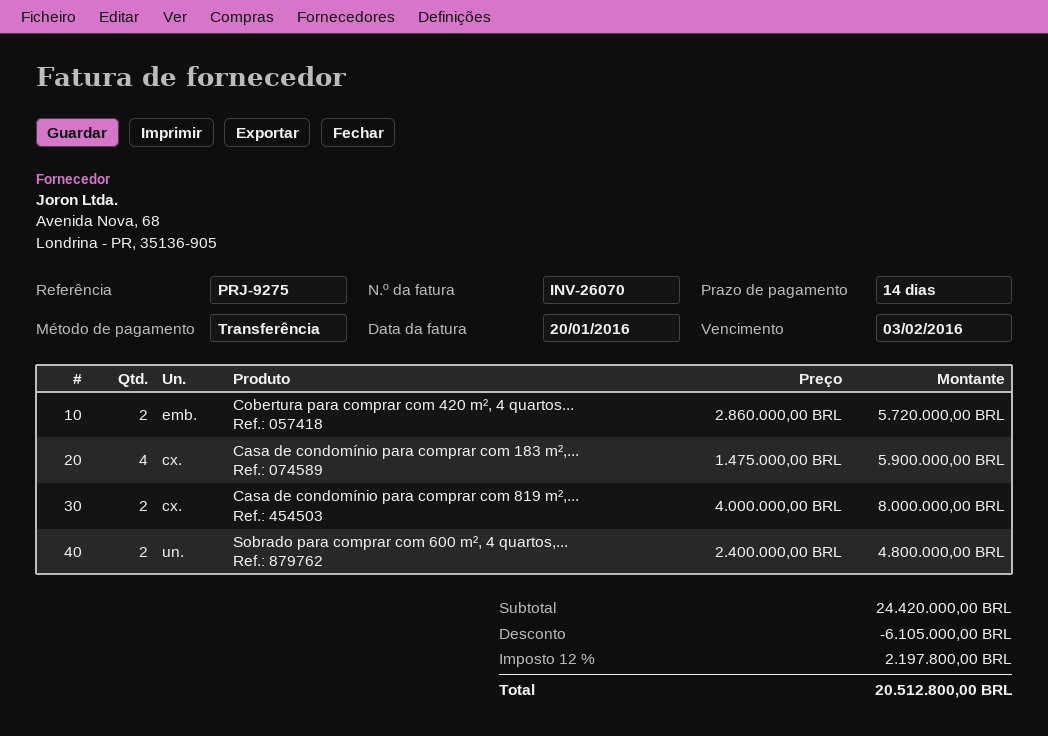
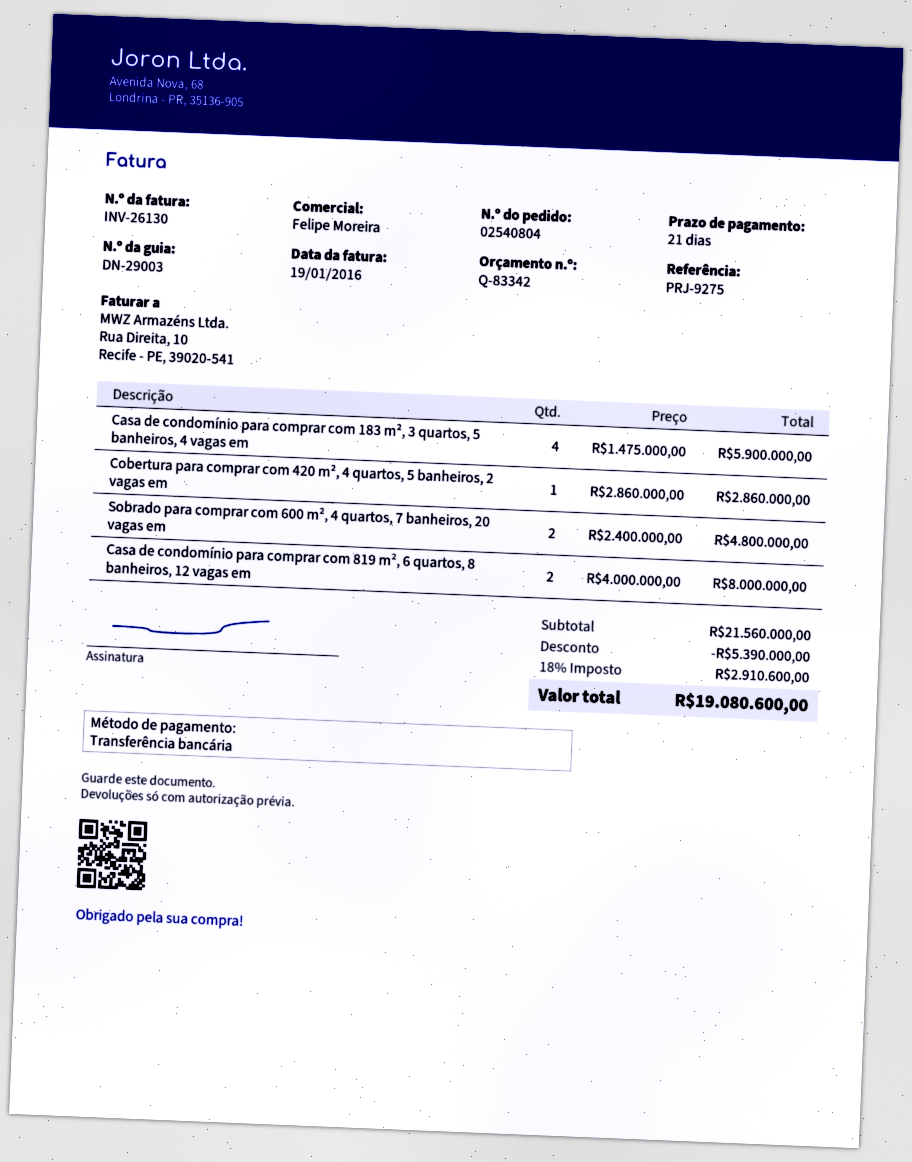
invoice number: INV-26070 -> INV-26130
invoice date: 2016-01-20 -> 2016-01-19
payment terms: 14 days -> 21 days
Cobertura para comprar com 420 m², 4 quartos...: 2 x 2860000.00 = 5720000.00 -> 1 x 2860000.00 = 2860000.00
subtotal: 24420000.00 -> 21560000.00
discount: 6105000.00 -> 5390000.00
tax: 12% = 2197800.00 -> 18% = 2910600.00
total: 20512800.00 -> 19080600.00

